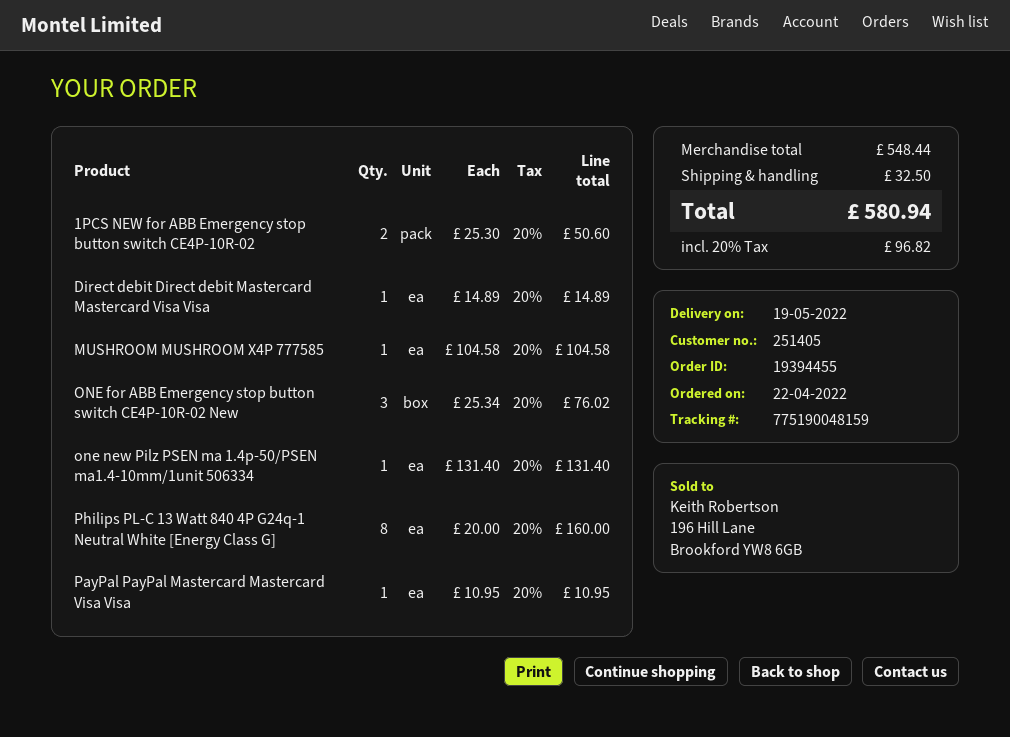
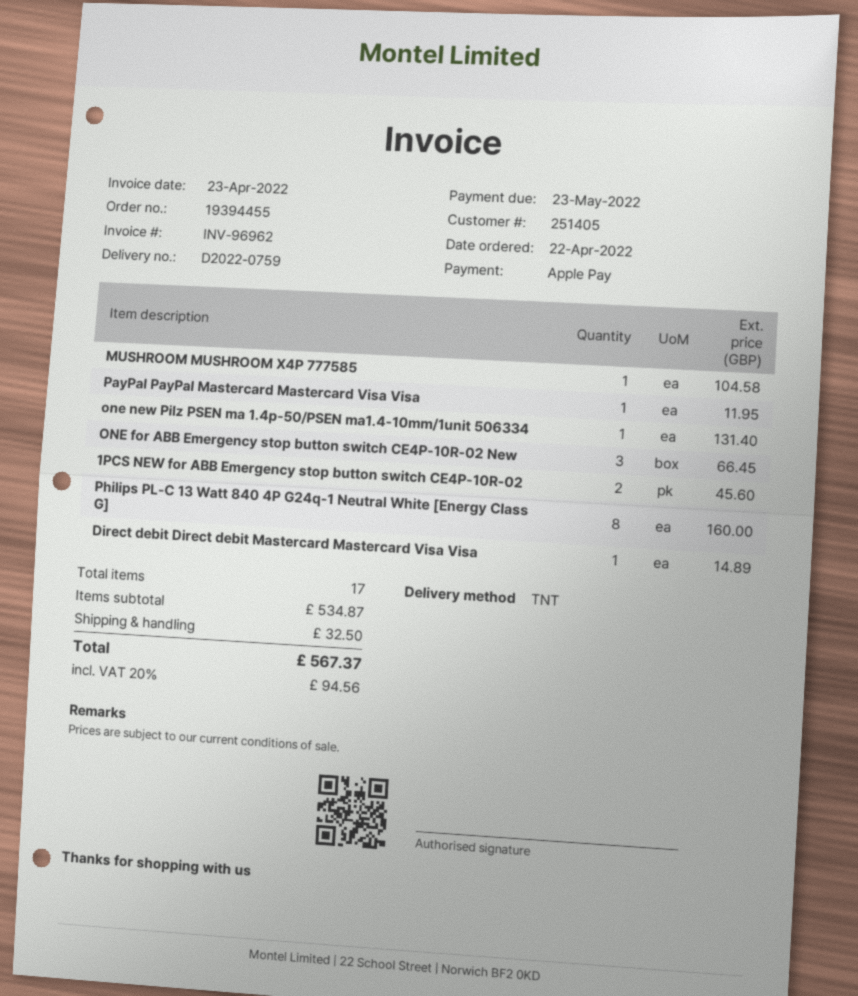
1PCS NEW for ABB Emergency stop button switch CE4P-10R-02: 2 for 50.60 -> 2 for 45.60
ONE for ABB Emergency stop button switch CE4P-10R-02 New: 3 for 76.02 -> 3 for 66.45
PayPal PayPal Mastercard Mastercard Visa Visa: 1 for 10.95 -> 1 for 11.95
subtotal: 548.44 -> 534.87
tax: 20% = 96.82 -> 20% = 94.56
total: 580.94 -> 567.37

